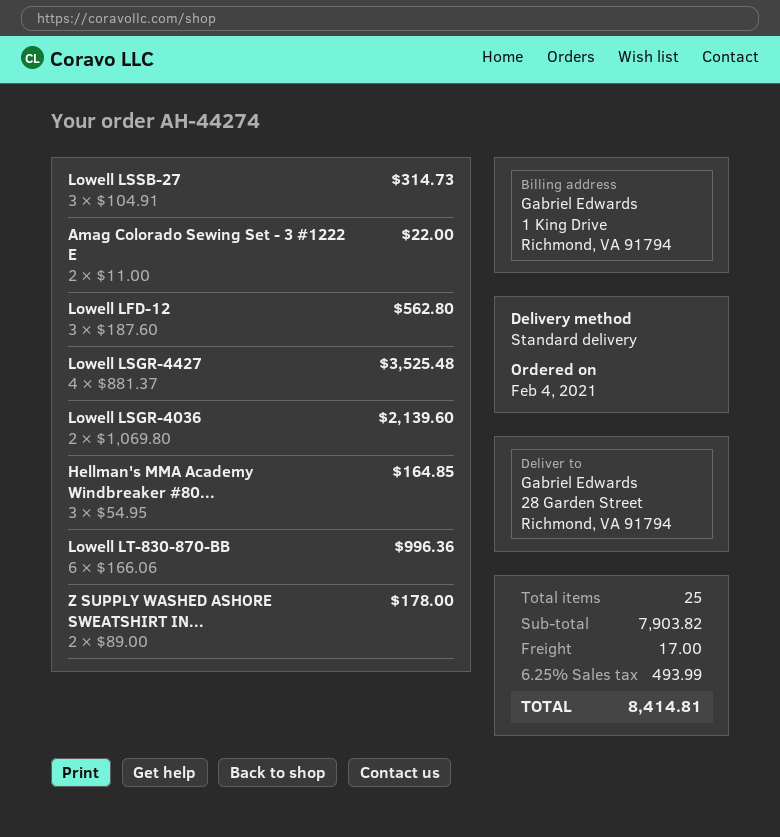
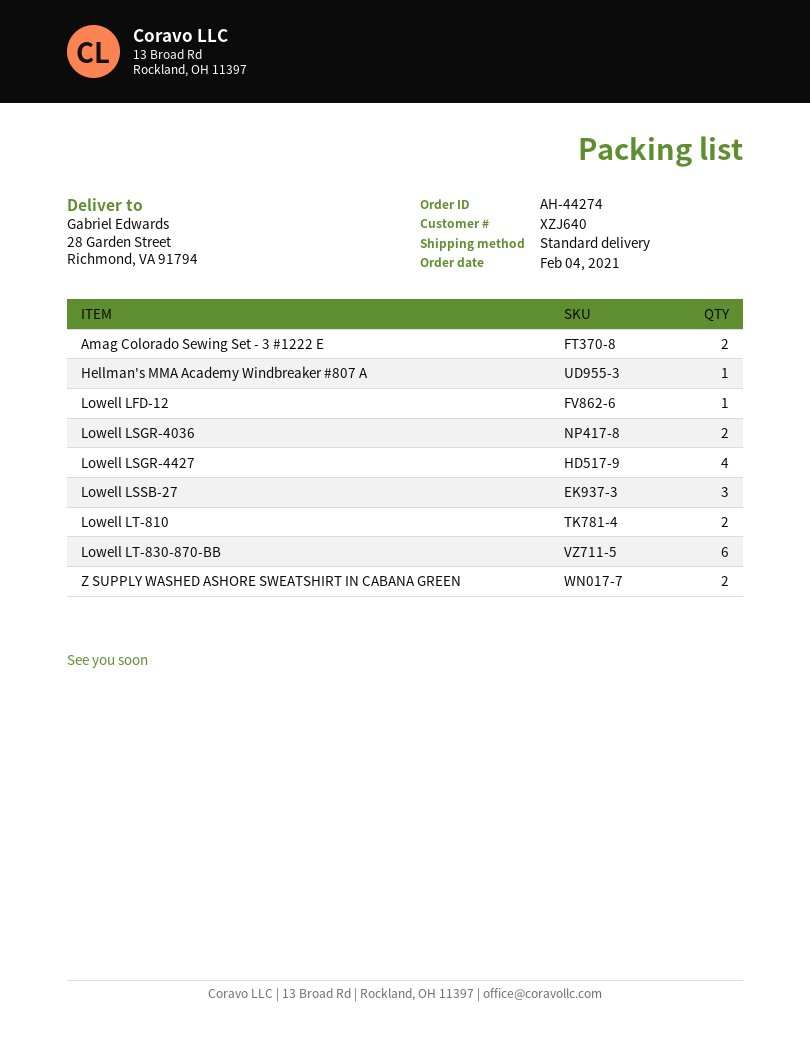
Lowell LFD-12: 3 -> 1
Hellman's MMA Academy Windbreaker #80...: 3 -> 1
Lowell LT-810: none -> 2

